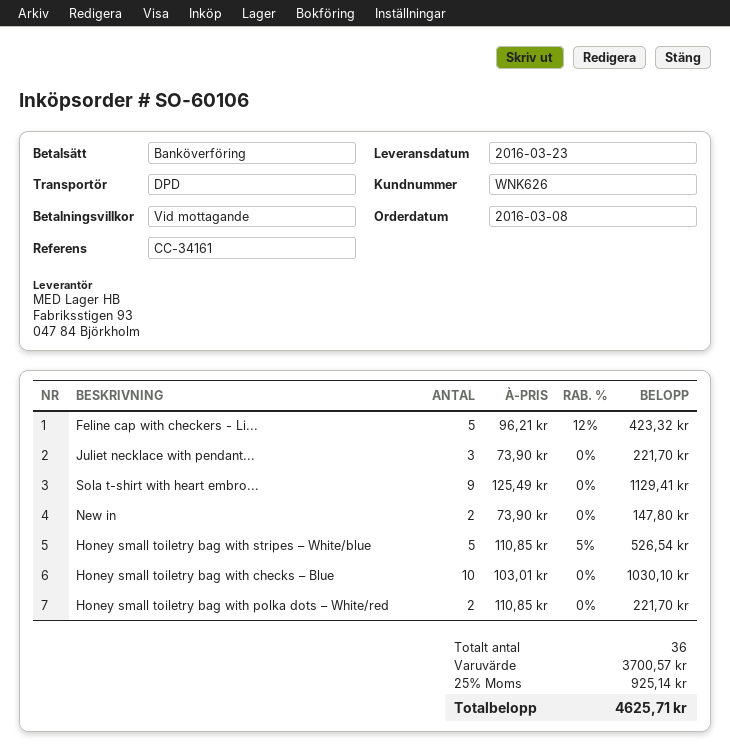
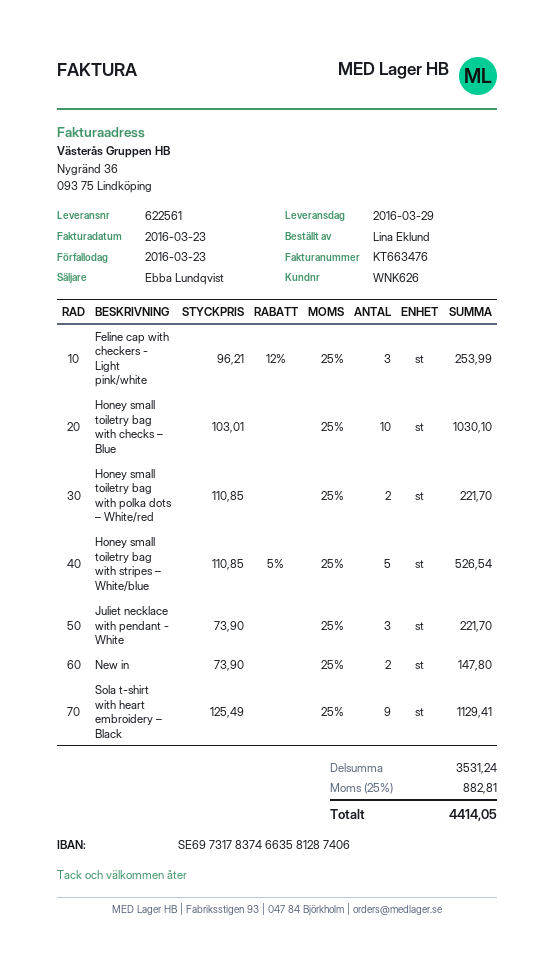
delivery date: 2016-03-23 -> 2016-03-29
Feline cap with checkers - Li...: 5 x 96.21 - 12% = 423.32 -> 3 x 96.21 - 12% = 253.99
subtotal: 3700.57 -> 3531.24
tax: 25% = 925.14 -> 25% = 882.81
total: 4625.71 -> 4414.05

